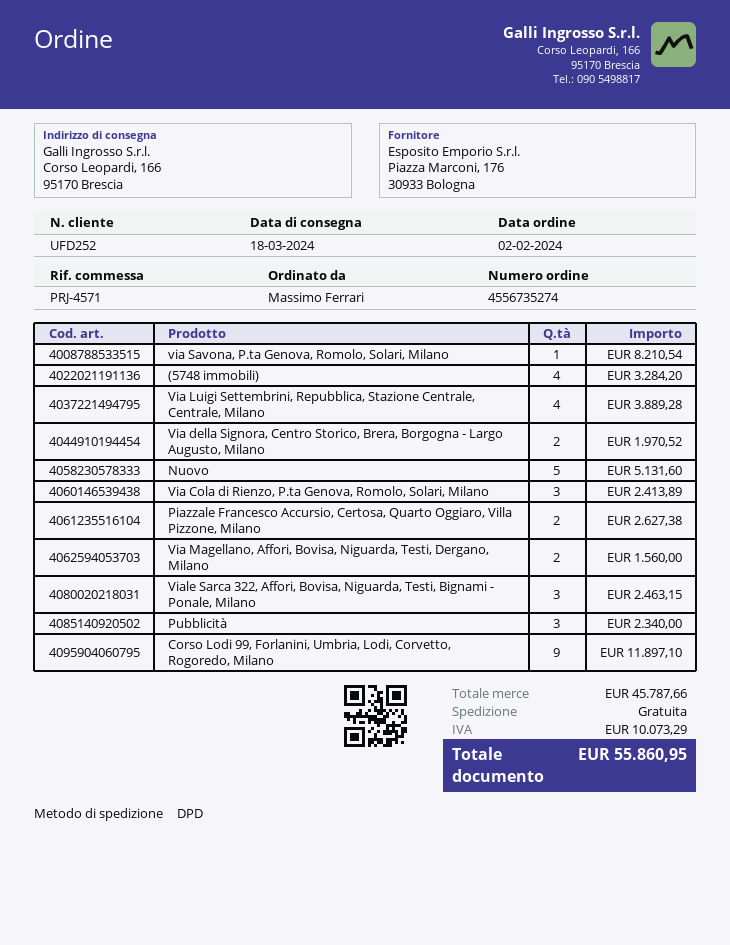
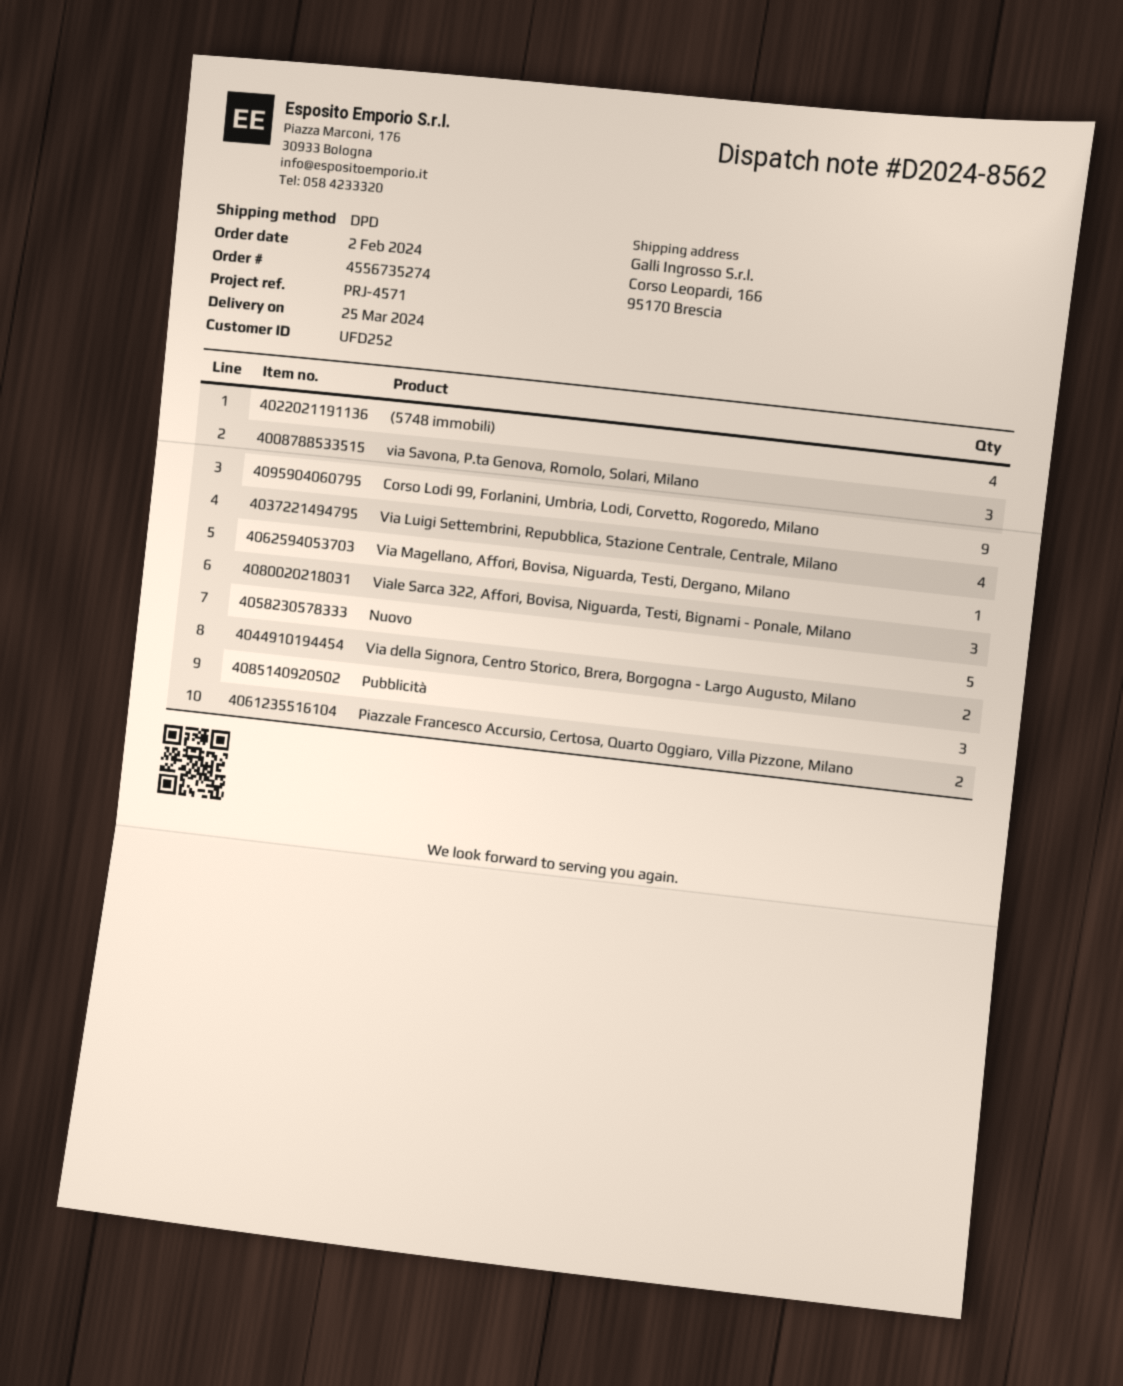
delivery date: 2024-03-18 -> 2024-03-25
via Savona, P.ta Genova, Romolo, Solari, Milano: 1 -> 3
Via Cola di Rienzo, P.ta Genova, Romolo, Solari, Milano: 3 -> none
Via Magellano, Affori, Bovisa, Niguarda, Testi, Dergano, Milano: 2 -> 1

